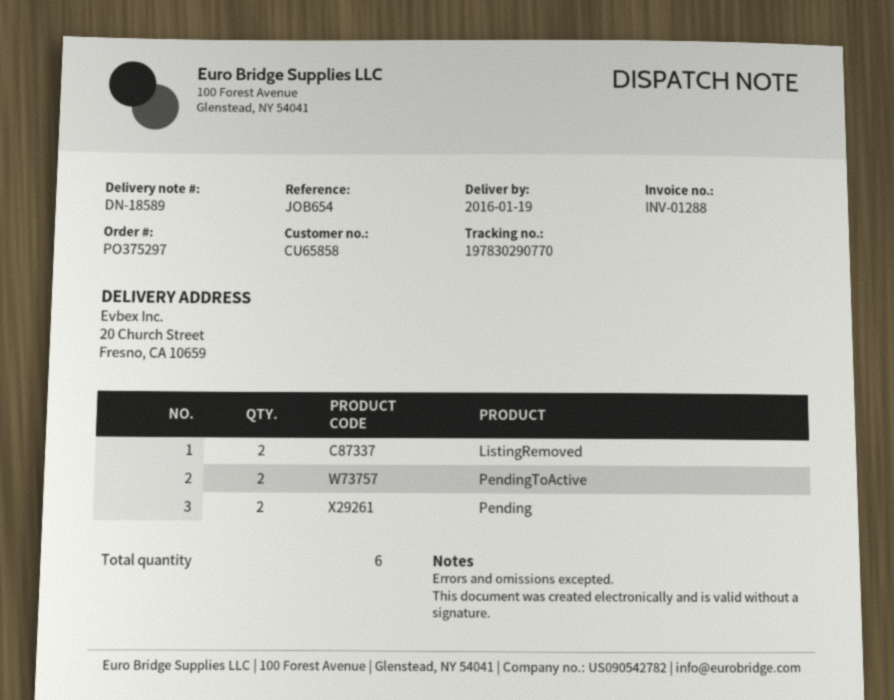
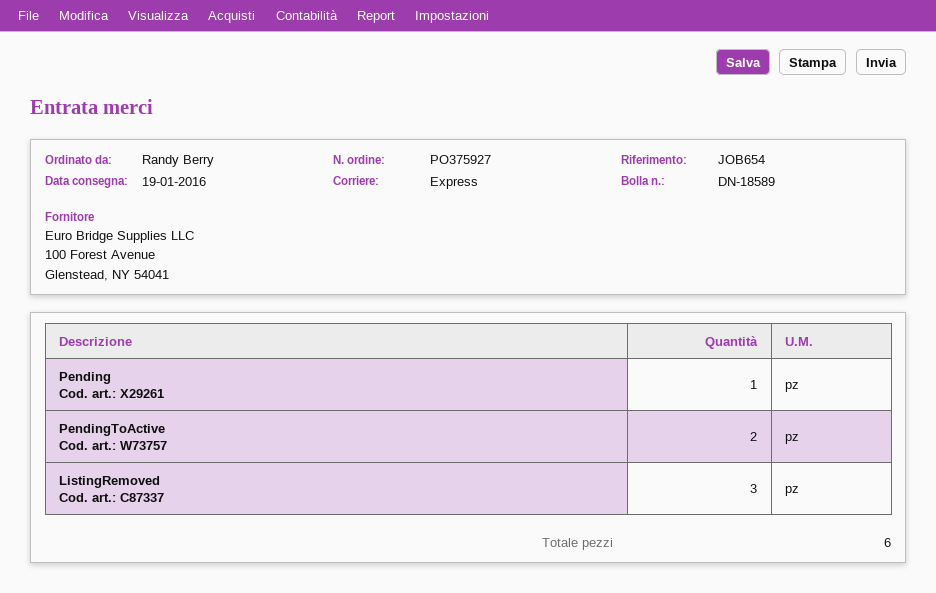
order number: PO375297 -> PO375927
ListingRemoved: 2 -> 3
Pending: 2 -> 1

